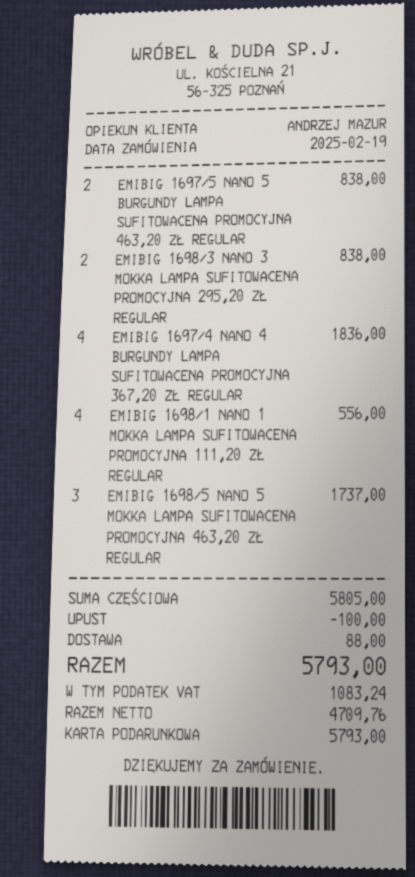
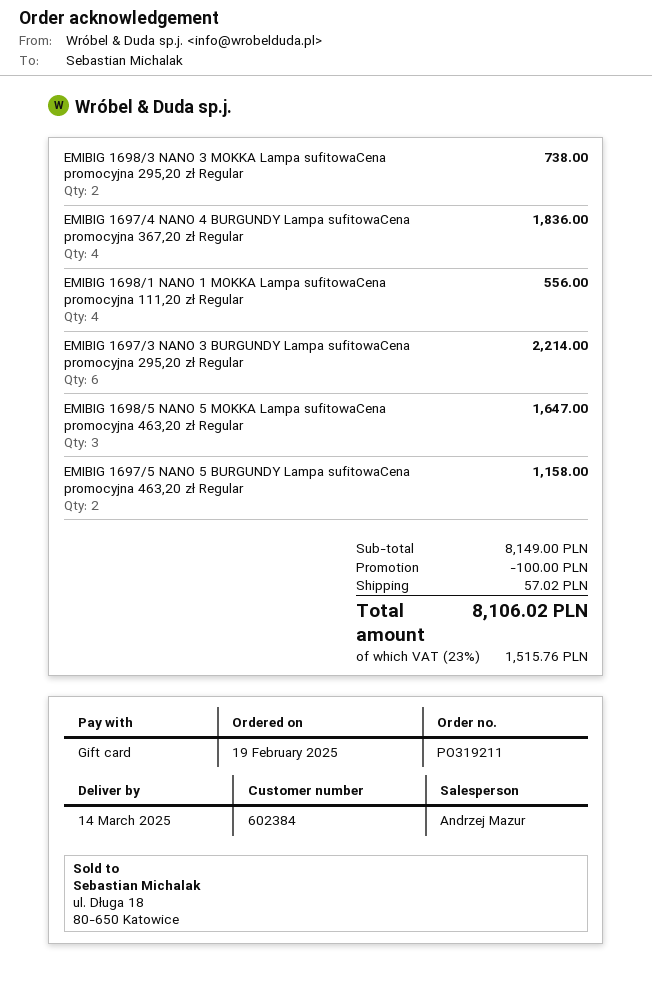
EMIBIG 1697/5 NANO 5 BURGUNDY LAMPA SUFITOWACENA PROMOCYJNA 463,20 ZŁ REGULAR: 2 for 838.00 -> 2 for 1158.00
EMIBIG 1698/3 NANO 3 MOKKA LAMPA SUFITOWACENA PROMOCYJNA 295,20 ZŁ REGULAR: 2 for 838.00 -> 2 for 738.00
EMIBIG 1698/5 NANO 5 MOKKA LAMPA SUFITOWACENA PROMOCYJNA 463,20 ZŁ REGULAR: 3 for 1737.00 -> 3 for 1647.00
EMIBIG 1697/3 NANO 3 BURGUNDY Lampa sufitowaCena promocyjna 295,20 zł Regular: none -> 6 for 2214.00
subtotal: 5805.00 -> 8149.00
shipping: 88.00 -> 57.02
tax: 1083.24 -> 1515.76
total: 5793.00 -> 8106.02

